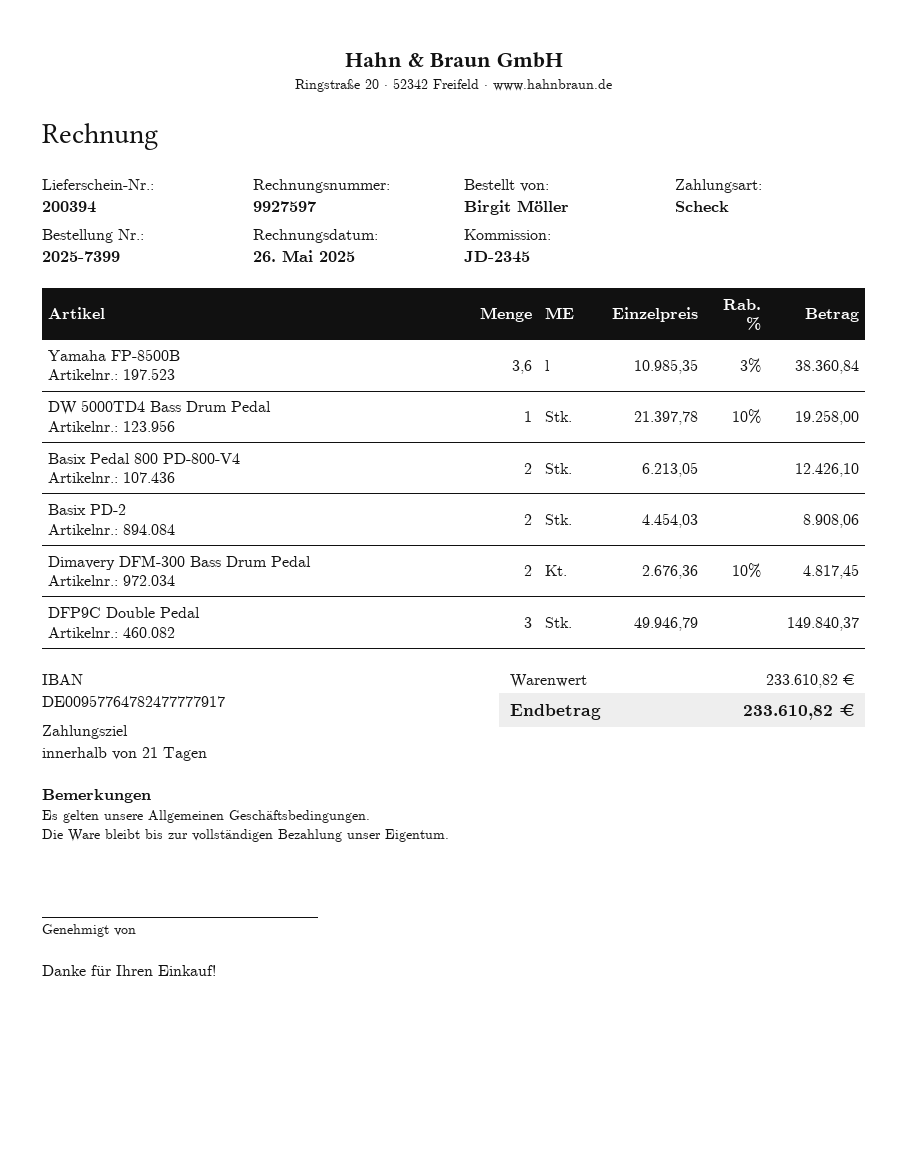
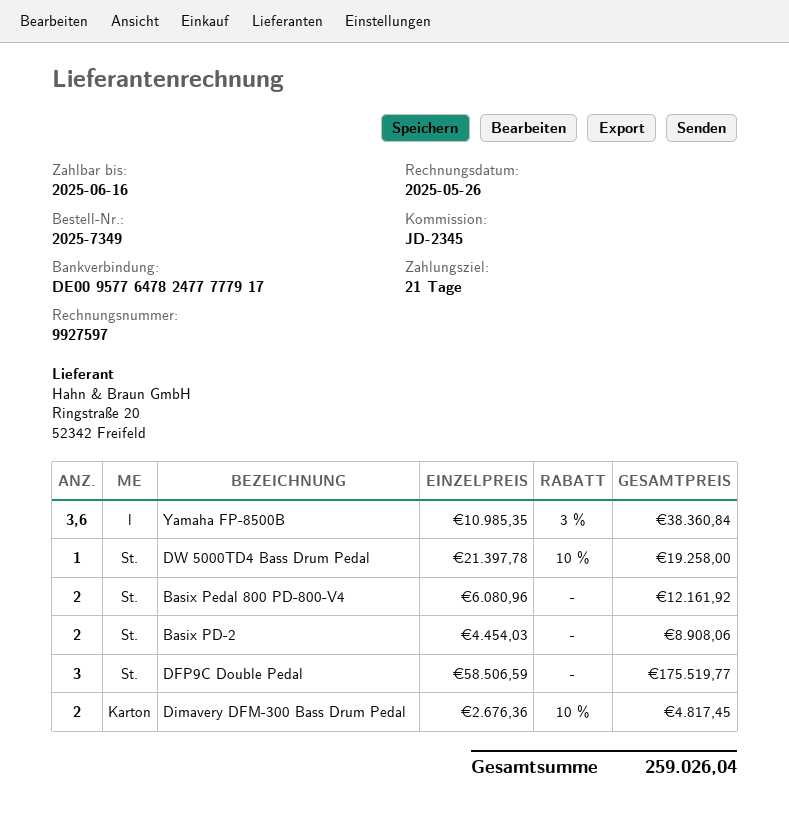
order number: 2025-7399 -> 2025-7349
Basix Pedal 800 PD-800-V4: 2 x 6213.05 = 12426.10 -> 2 x 6080.96 = 12161.92
DFP9C Double Pedal: 3 x 49946.79 = 149840.37 -> 3 x 58506.59 = 175519.77
total: 233610.82 -> 259026.04

